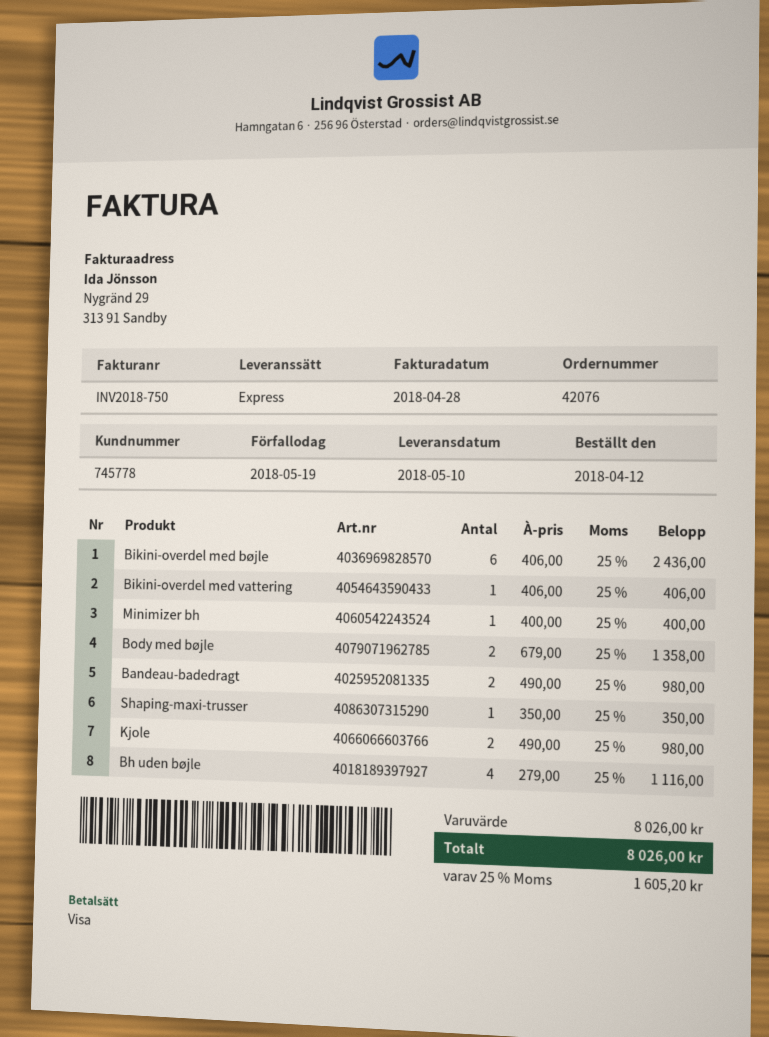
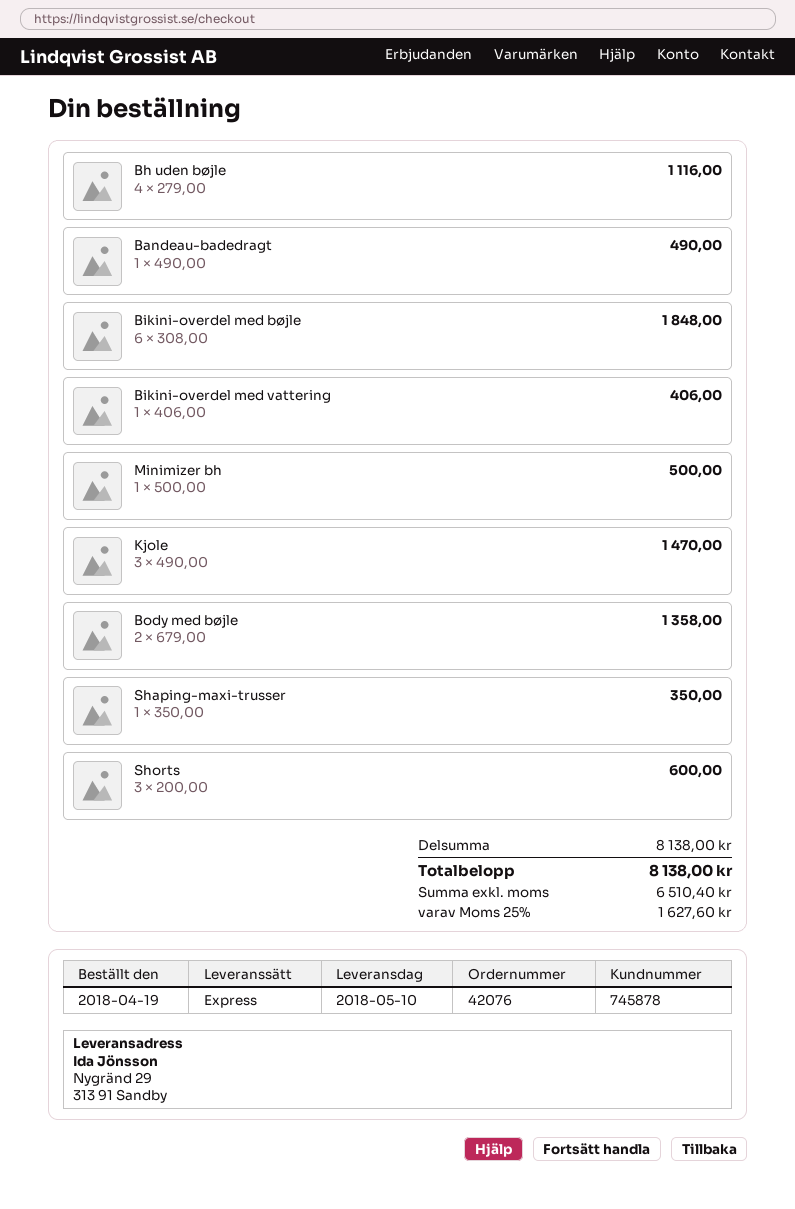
order date: 2018-04-12 -> 2018-04-19
customer number: 745778 -> 745878
Bikini-overdel med bøjle: 6 x 406.00 = 2436.00 -> 6 x 308.00 = 1848.00
Minimizer bh: 1 x 400.00 = 400.00 -> 1 x 500.00 = 500.00
Bandeau-badedragt: 2 x 490.00 = 980.00 -> 1 x 490.00 = 490.00
Kjole: 2 x 490.00 = 980.00 -> 3 x 490.00 = 1470.00
Shorts: none -> 3 x 200.00 = 600.00
subtotal: 8026.00 -> 8138.00
tax: 25% = 1605.20 -> 25% = 1627.60
total: 8026.00 -> 8138.00

